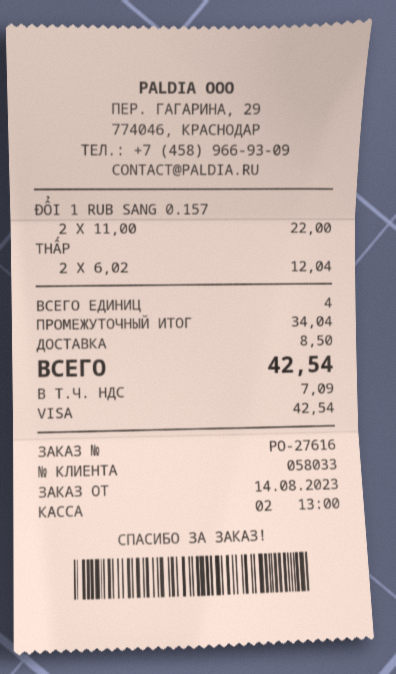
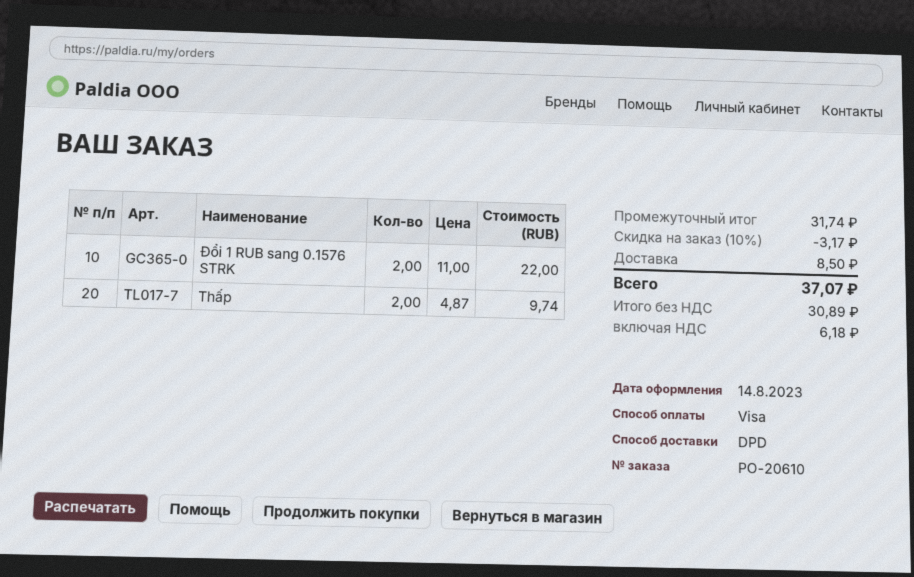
order number: PO-27616 -> PO-20610
THẤP: 2 x 6.02 = 12.04 -> 2 x 4.87 = 9.74
subtotal: 34.04 -> 31.74
discount: none -> 10% = 3.17
tax: 7.09 -> 6.18
total: 42.54 -> 37.07

